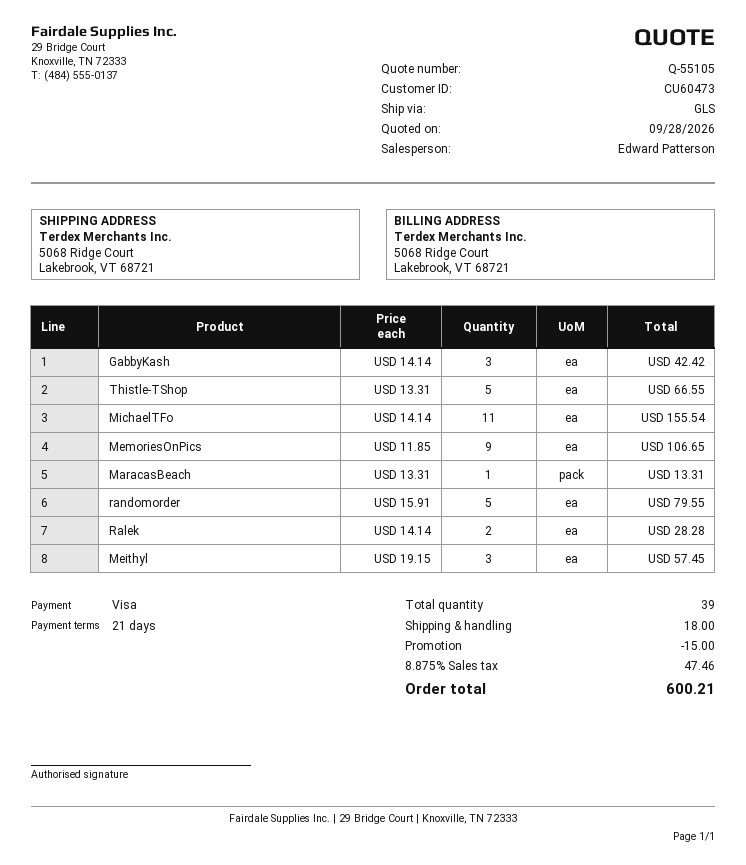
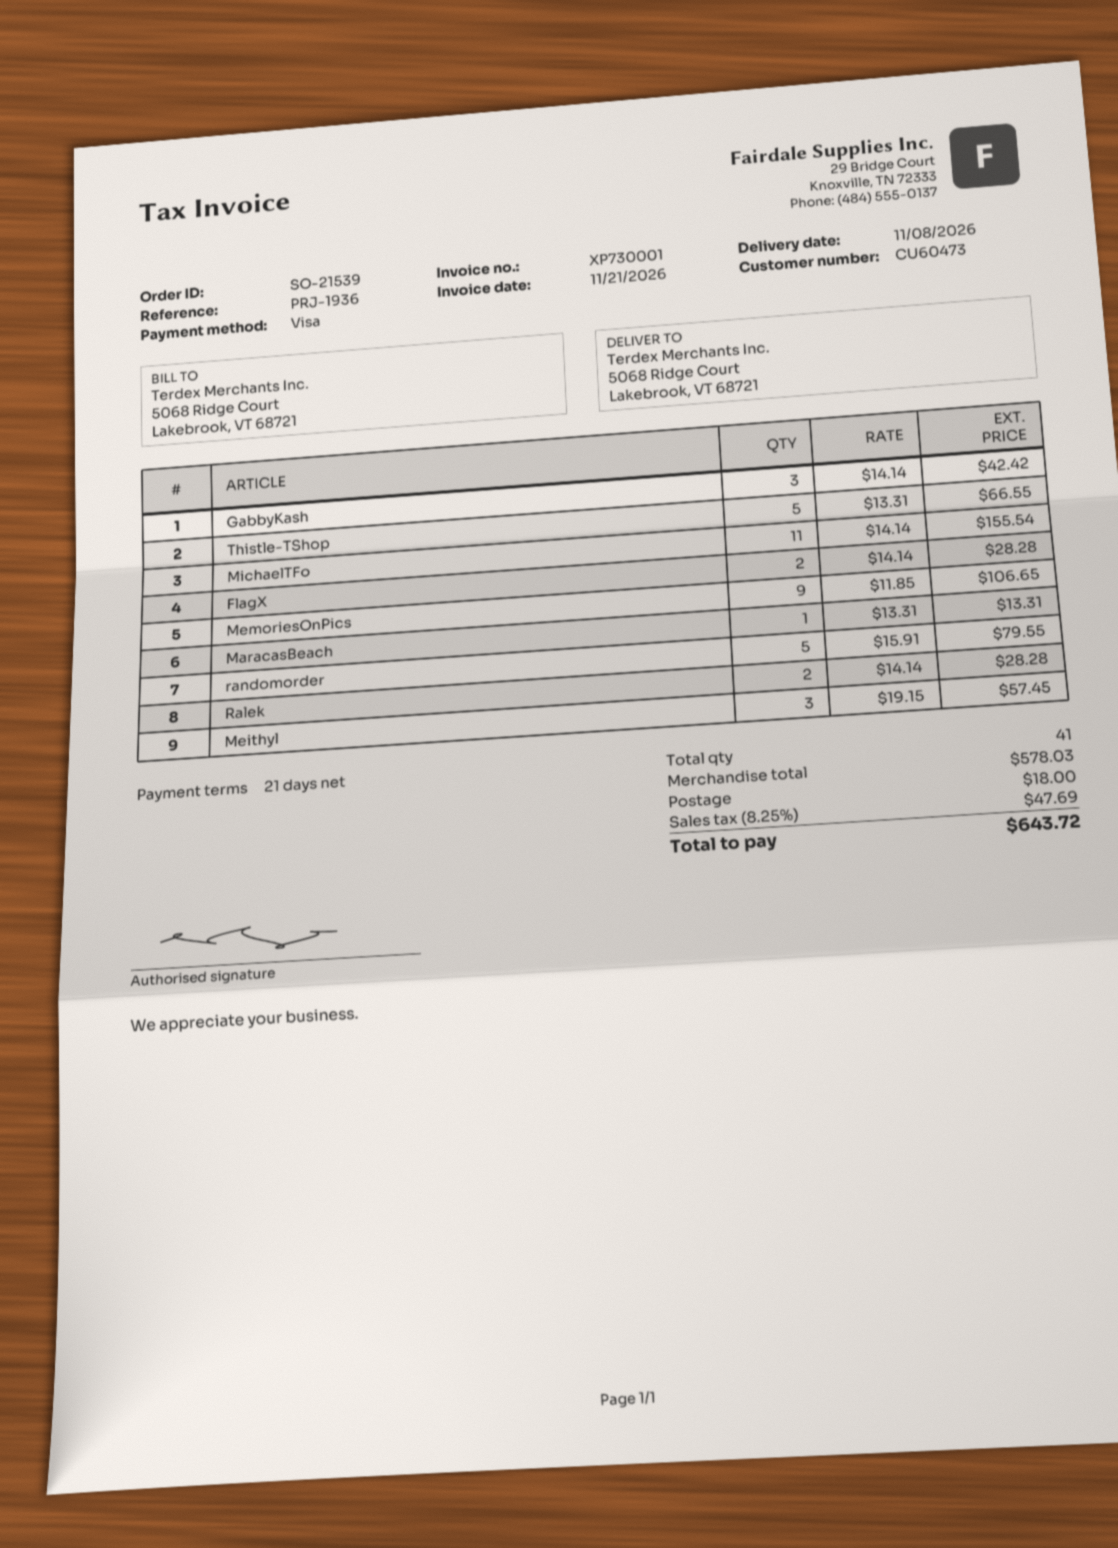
FlagX: none -> 2 x 14.14 = 28.28
total quantity: 39 -> 41
discount: 15.00 -> none
tax: 8.875% = 47.46 -> 8.25% = 47.69
total: 600.21 -> 643.72

